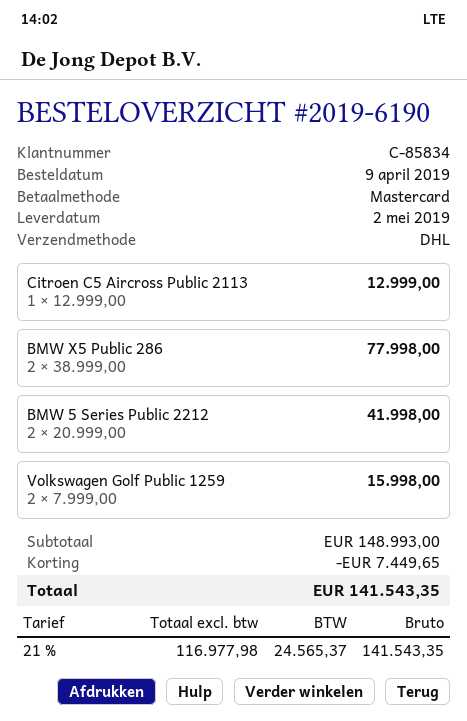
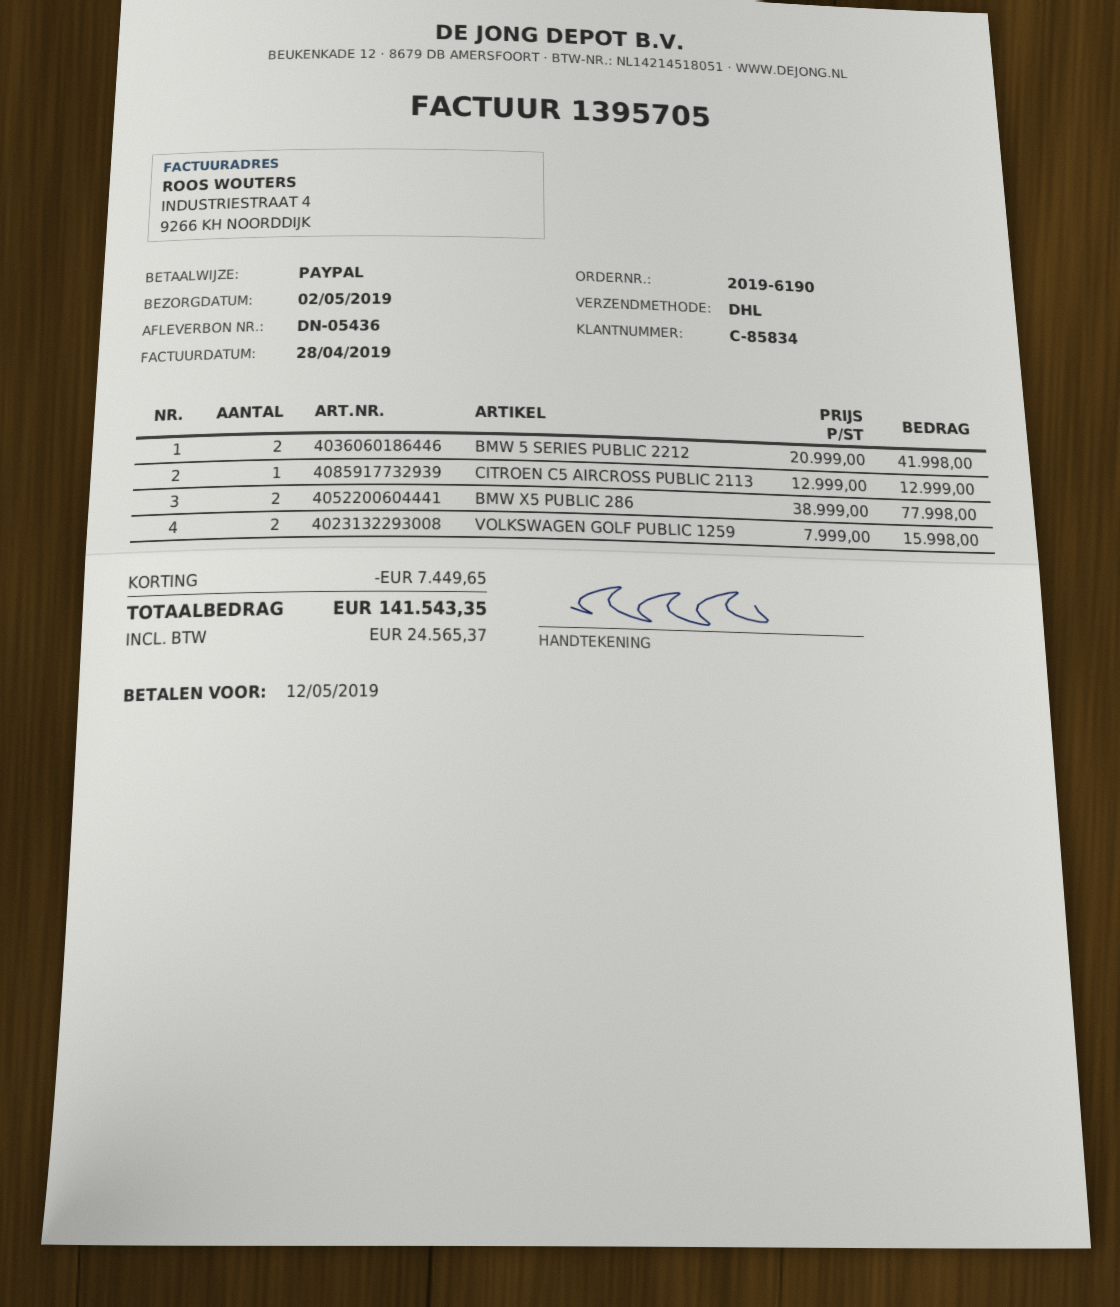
payment method: Mastercard -> PayPal

